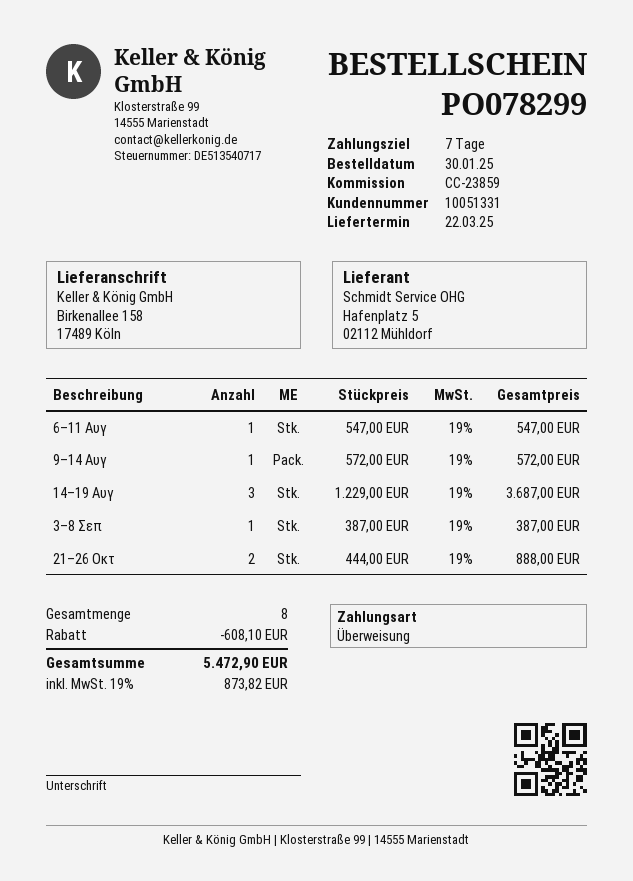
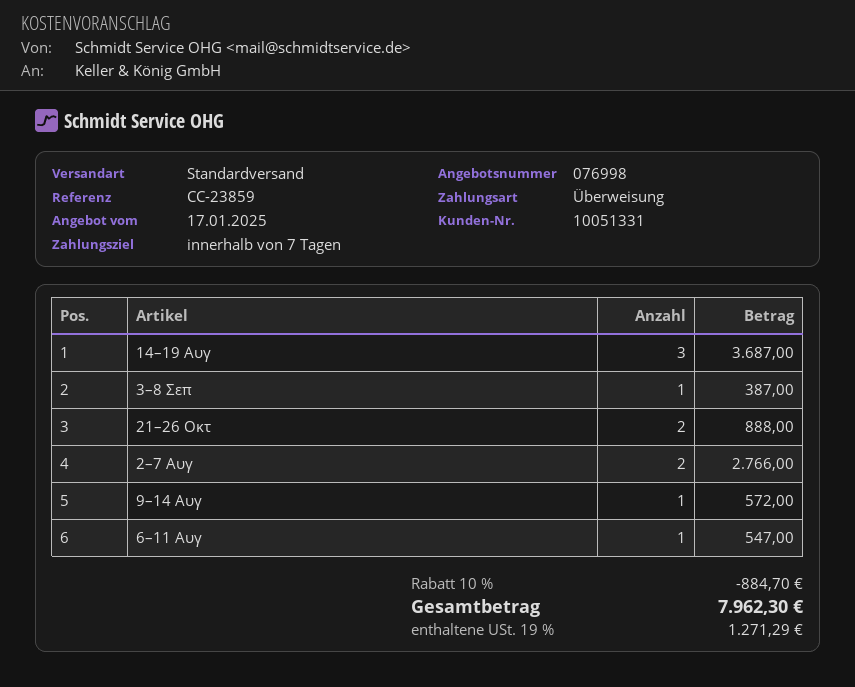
2–7 Αυγ: none -> 2 for 2766.00
discount: 608.10 -> 884.70
tax: 19% = 873.82 -> 19% = 1271.29
total: 5472.90 -> 7962.30

